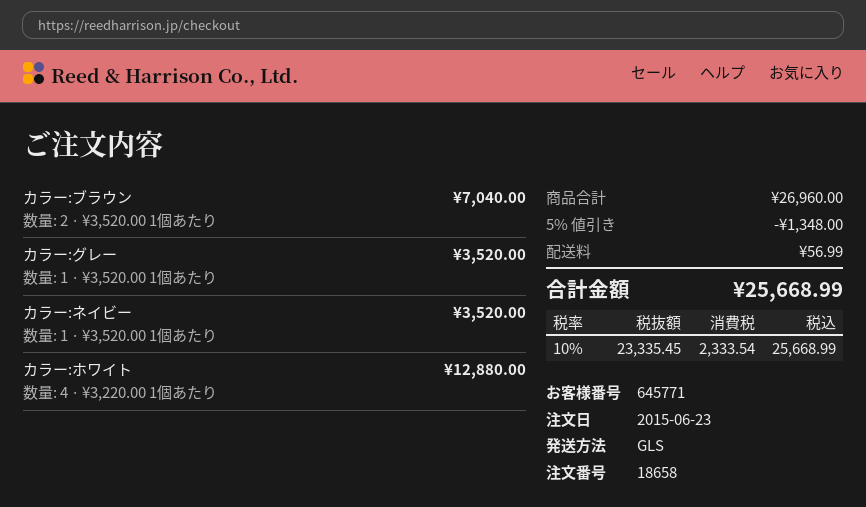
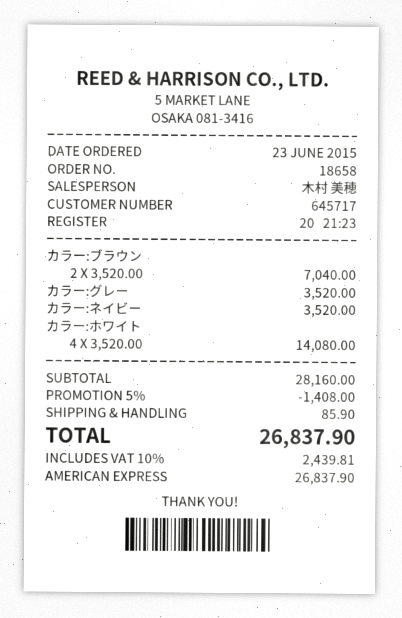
customer number: 645771 -> 645717
カラー:ホワイト: 4 x 3220.00 = 12880.00 -> 4 x 3520.00 = 14080.00
subtotal: 26960.00 -> 28160.00
discount: 5% = 1348.00 -> 5% = 1408.00
shipping: 56.99 -> 85.90
tax: 10% = 2333.54 -> 10% = 2439.81
total: 25668.99 -> 26837.90

